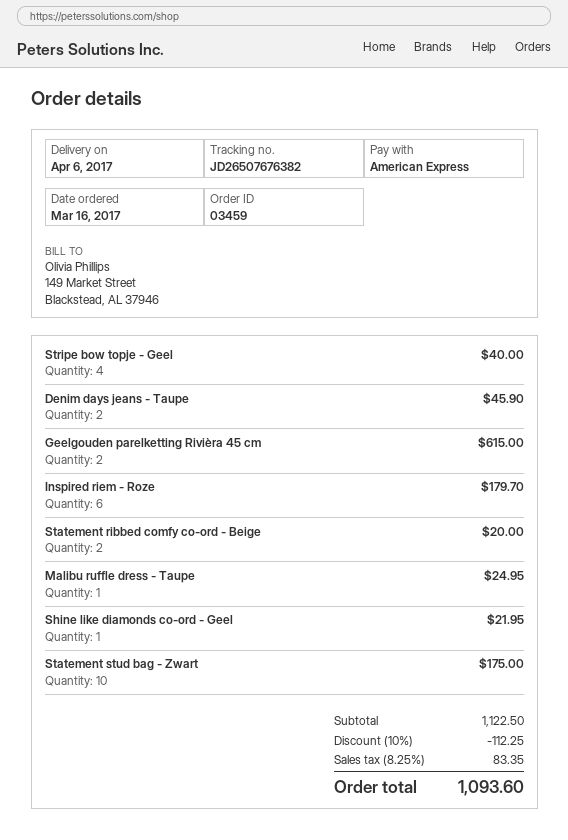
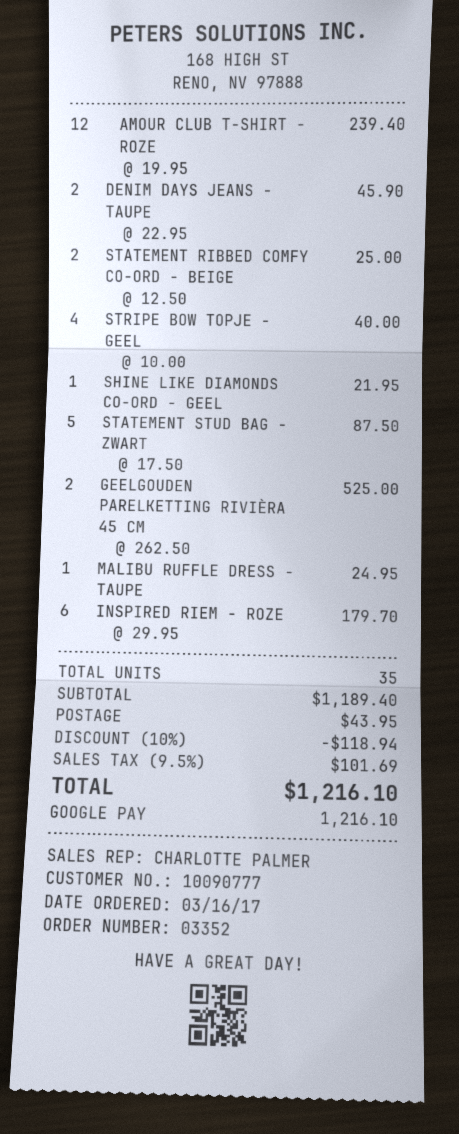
order number: 03459 -> 03352
payment method: American Express -> Google Pay
Geelgouden parelketting Rivièra 45 cm: 2 for 615.00 -> 2 for 525.00
Statement ribbed comfy co-ord - Beige: 2 for 20.00 -> 2 for 25.00
Statement stud bag - Zwart: 10 for 175.00 -> 5 for 87.50
AMOUR CLUB T-SHIRT - ROZE: none -> 12 for 239.40
subtotal: 1122.50 -> 1189.40
discount: 10% = 112.25 -> 10% = 118.94
shipping: none -> 43.95
tax: 8.25% = 83.35 -> 9.5% = 101.69
total: 1093.60 -> 1216.10

